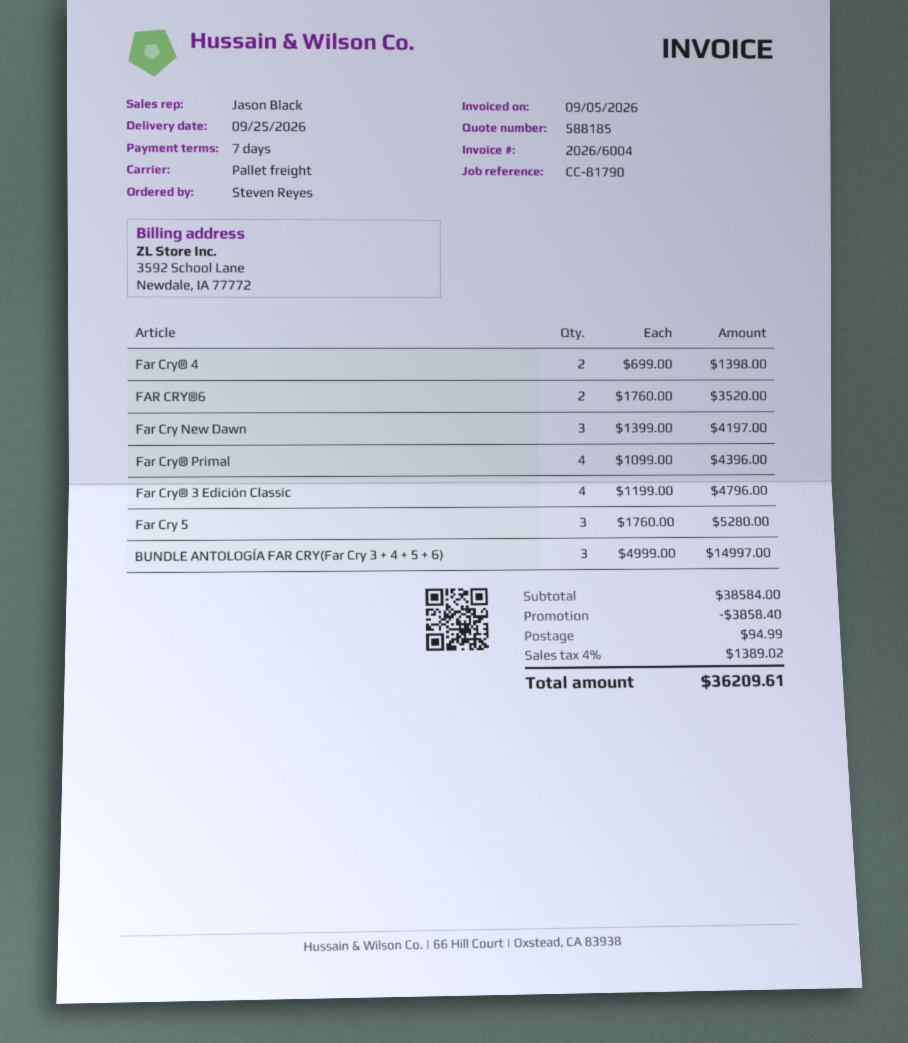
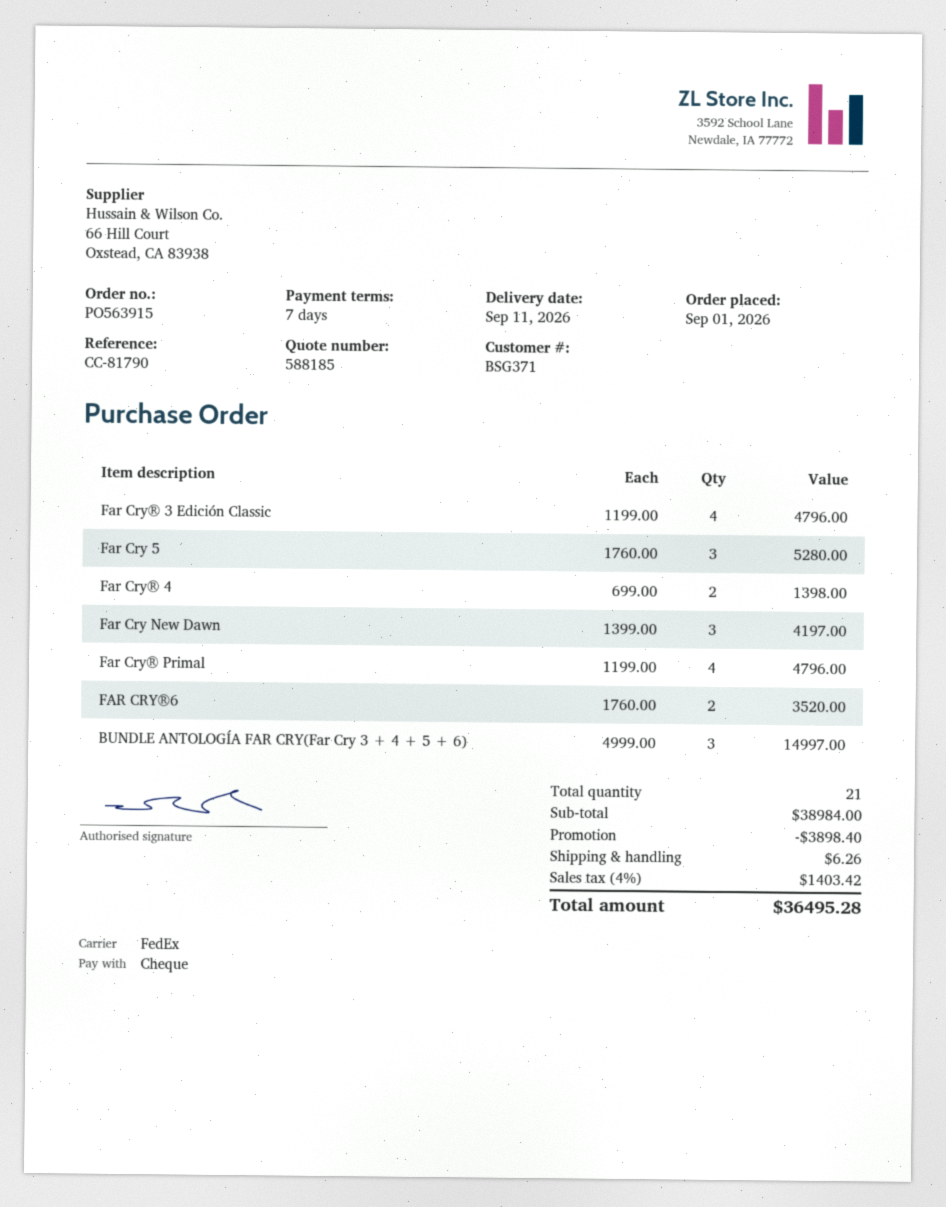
delivery date: 2026-09-25 -> 2026-09-11
shipping method: pallet freight -> FedEx
Far Cry® Primal: 4 x 1099.00 = 4396.00 -> 4 x 1199.00 = 4796.00
subtotal: 38584.00 -> 38984.00
discount: 3858.40 -> 3898.40
shipping: 94.99 -> 6.26
tax: 4% = 1389.02 -> 4% = 1403.42
total: 36209.61 -> 36495.28

